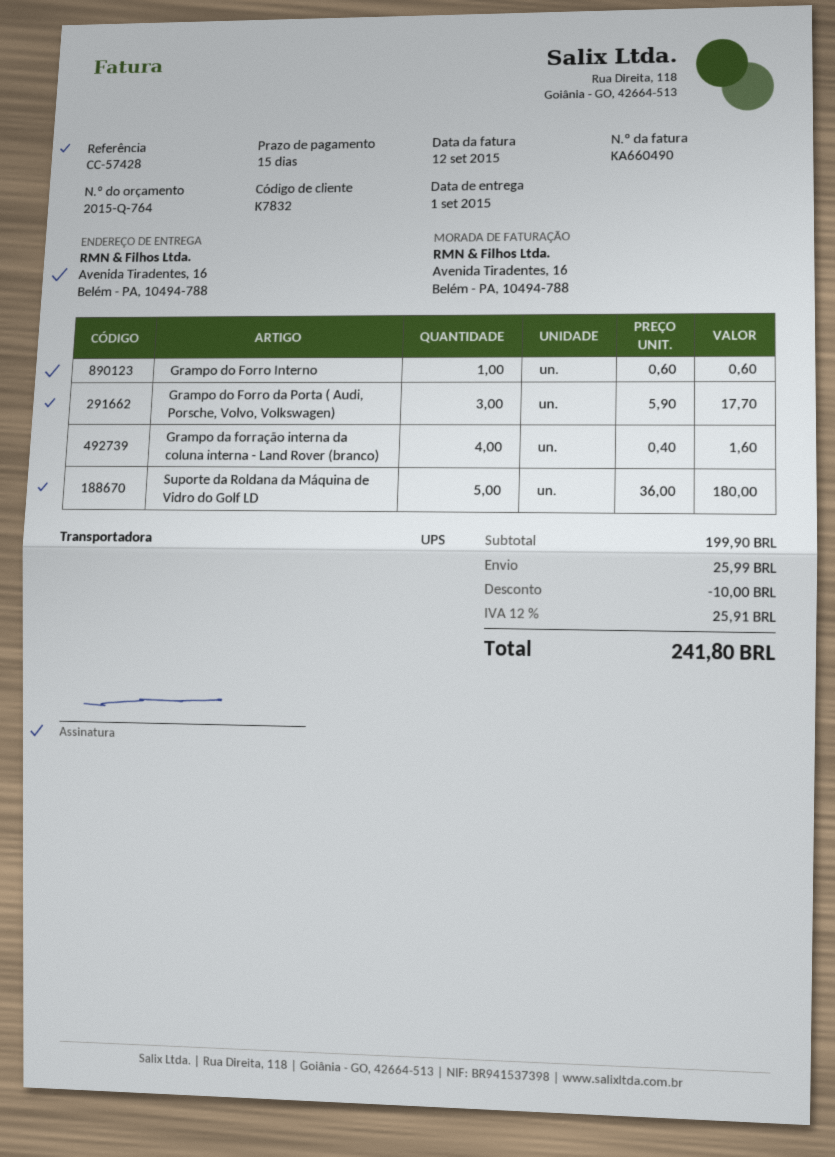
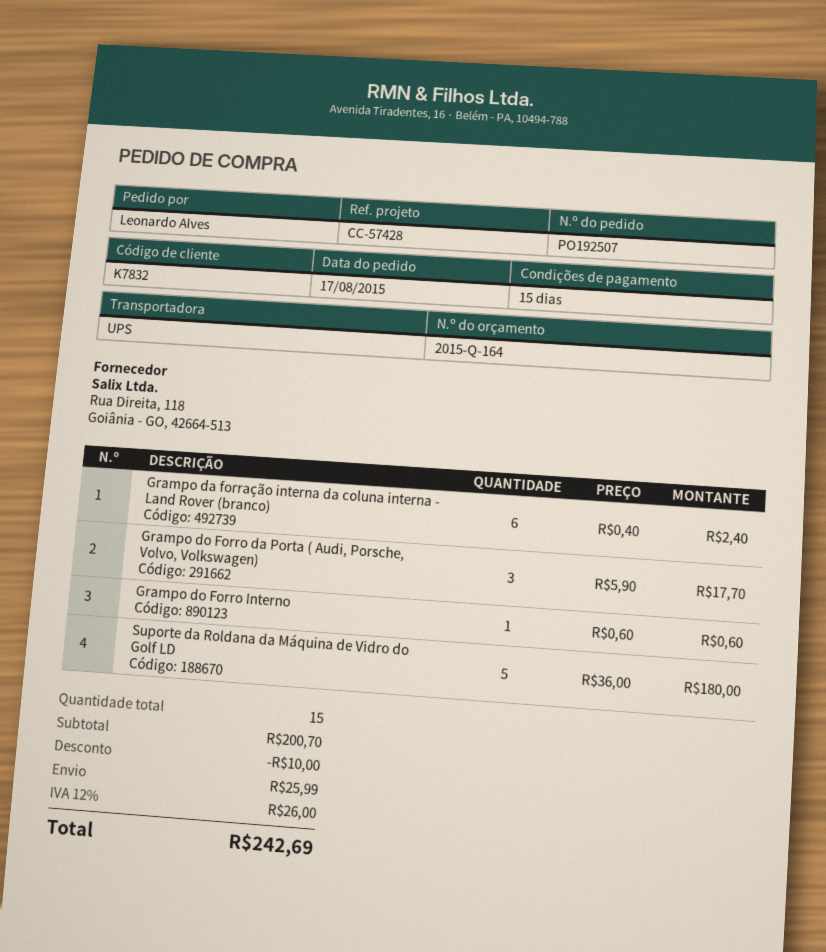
quote number: 2015-Q-764 -> 2015-Q-164
Grampo da forração interna da coluna interna - Land Rover (branco): 4 x 0.40 = 1.60 -> 6 x 0.40 = 2.40
subtotal: 199.90 -> 200.70
tax: 12% = 25.91 -> 12% = 26.00
total: 241.80 -> 242.69

